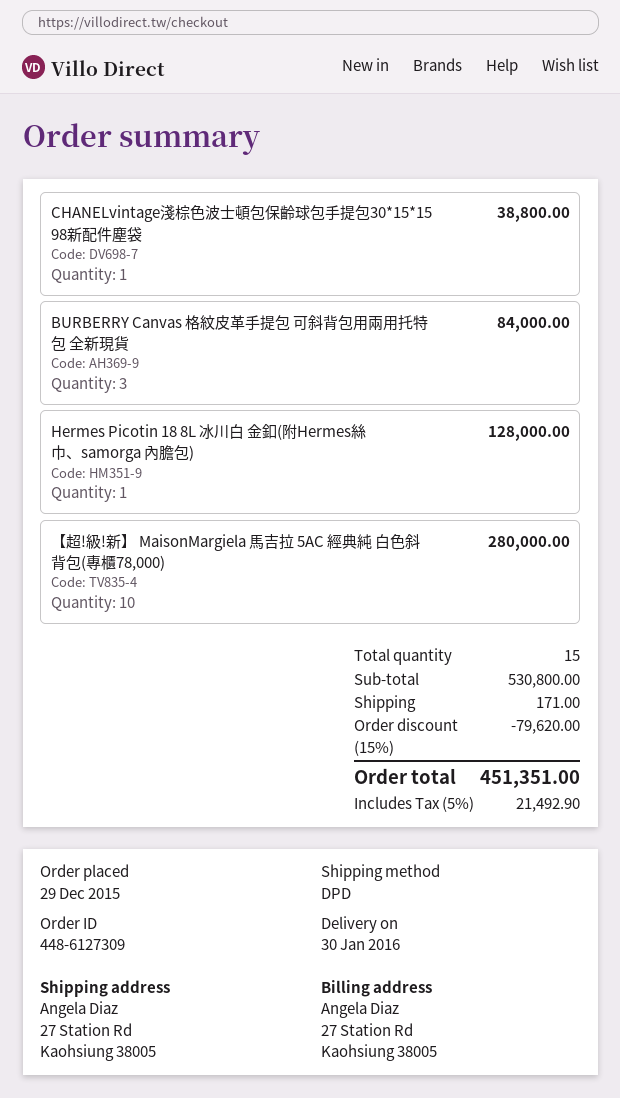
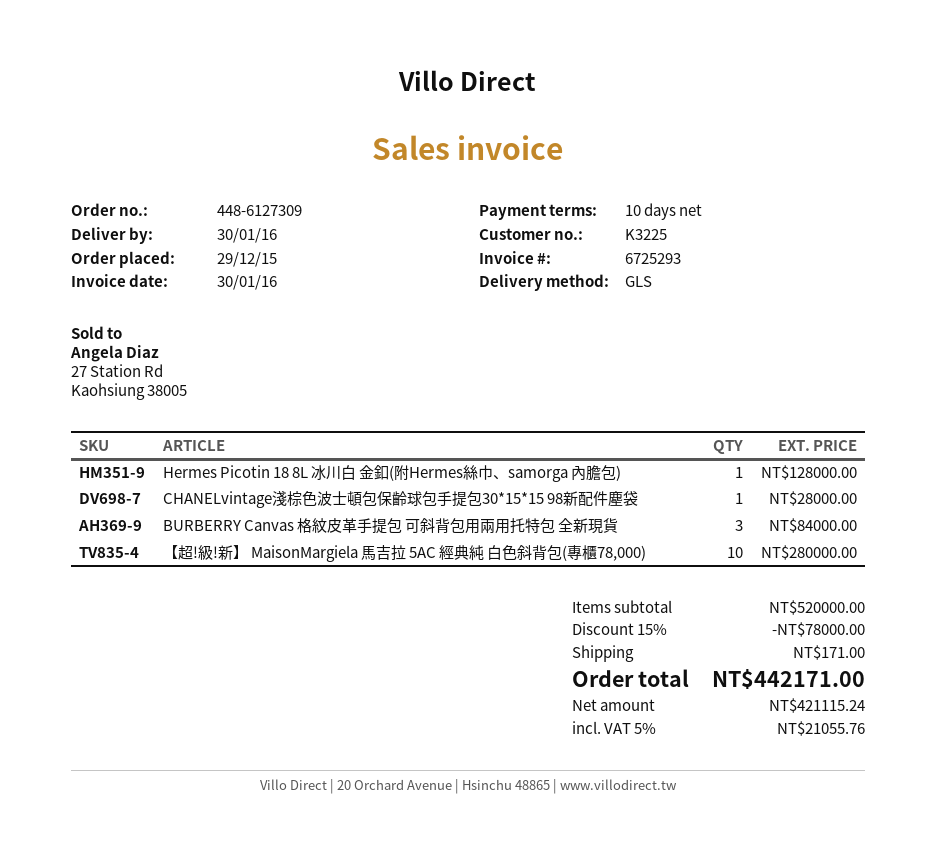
shipping method: DPD -> GLS
CHANELvintage淺棕色波士頓包保齡球包手提包30*15*15 98新配件塵袋: 1 for 38800.00 -> 1 for 28000.00
subtotal: 530800.00 -> 520000.00
discount: 15% = 79620.00 -> 15% = 78000.00
tax: 5% = 21492.90 -> 5% = 21055.76
total: 451351.00 -> 442171.00

